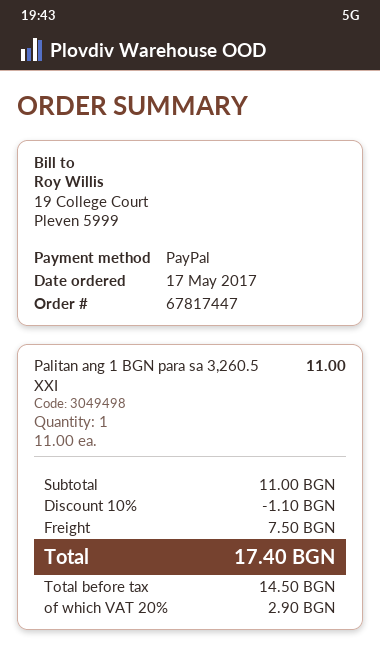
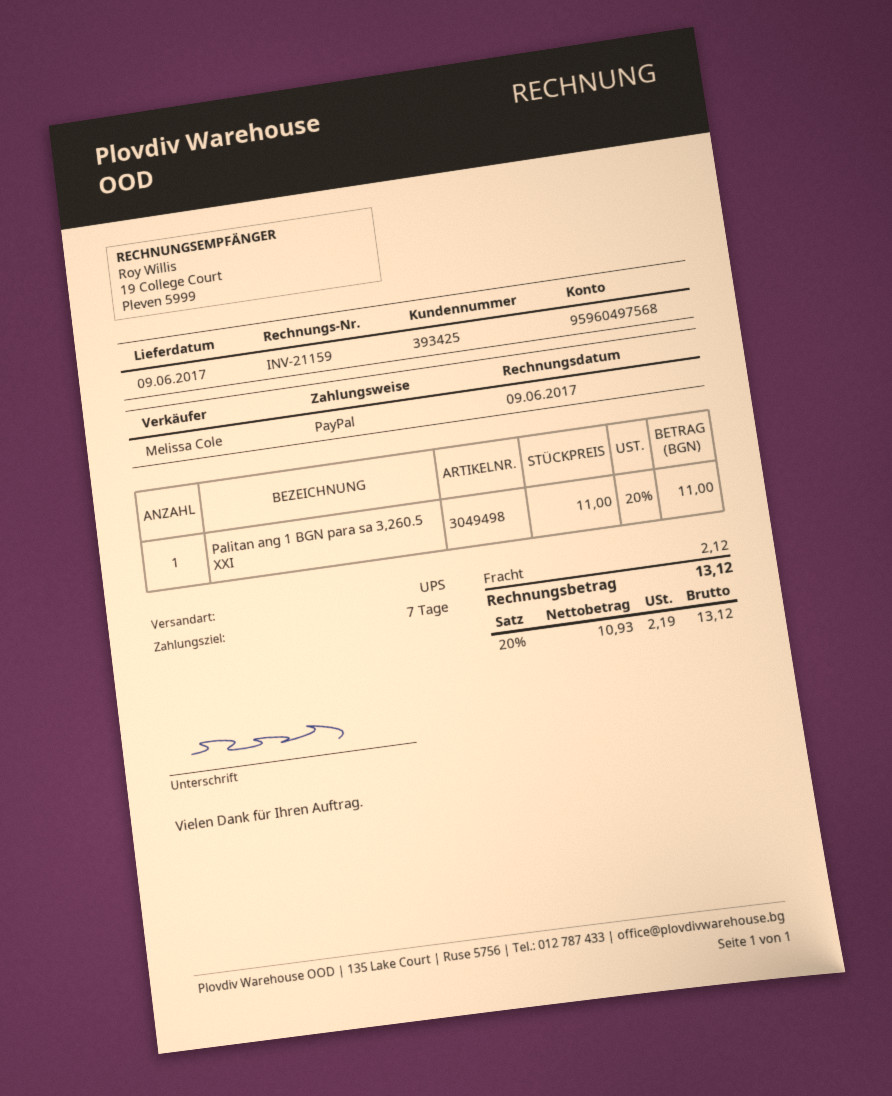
discount: 10% = 1.10 -> none
shipping: 7.50 -> 2.12
net: 14.50 -> 10.93
tax: 20% = 2.90 -> 20% = 2.19
total: 17.40 -> 13.12

